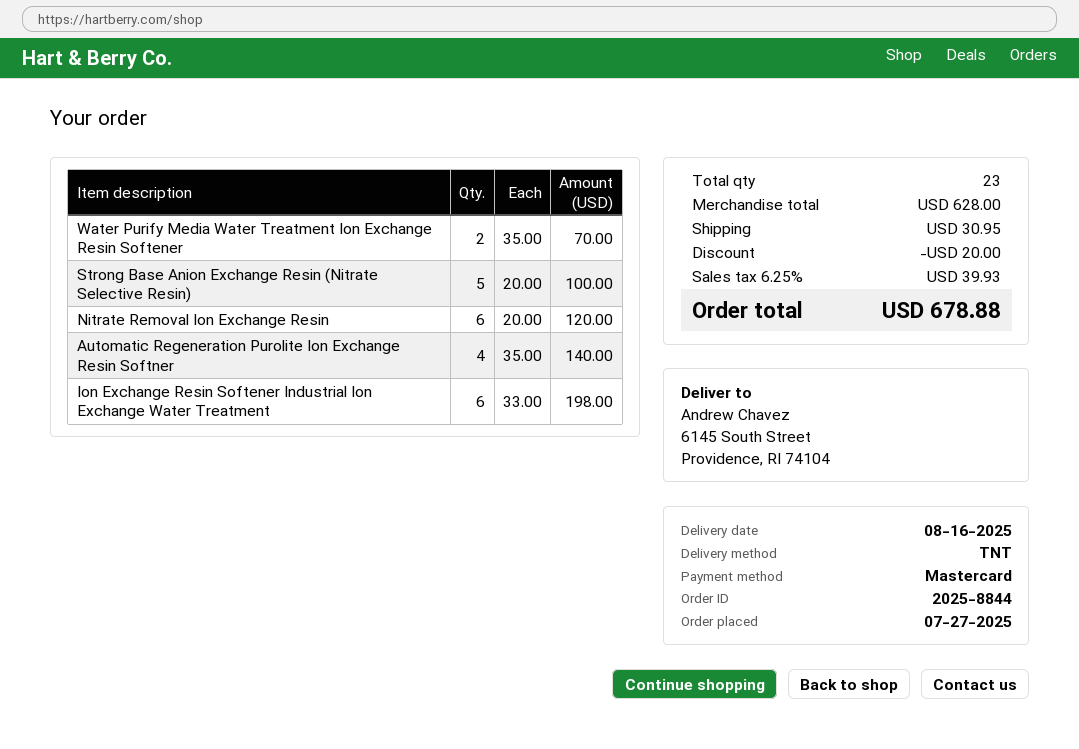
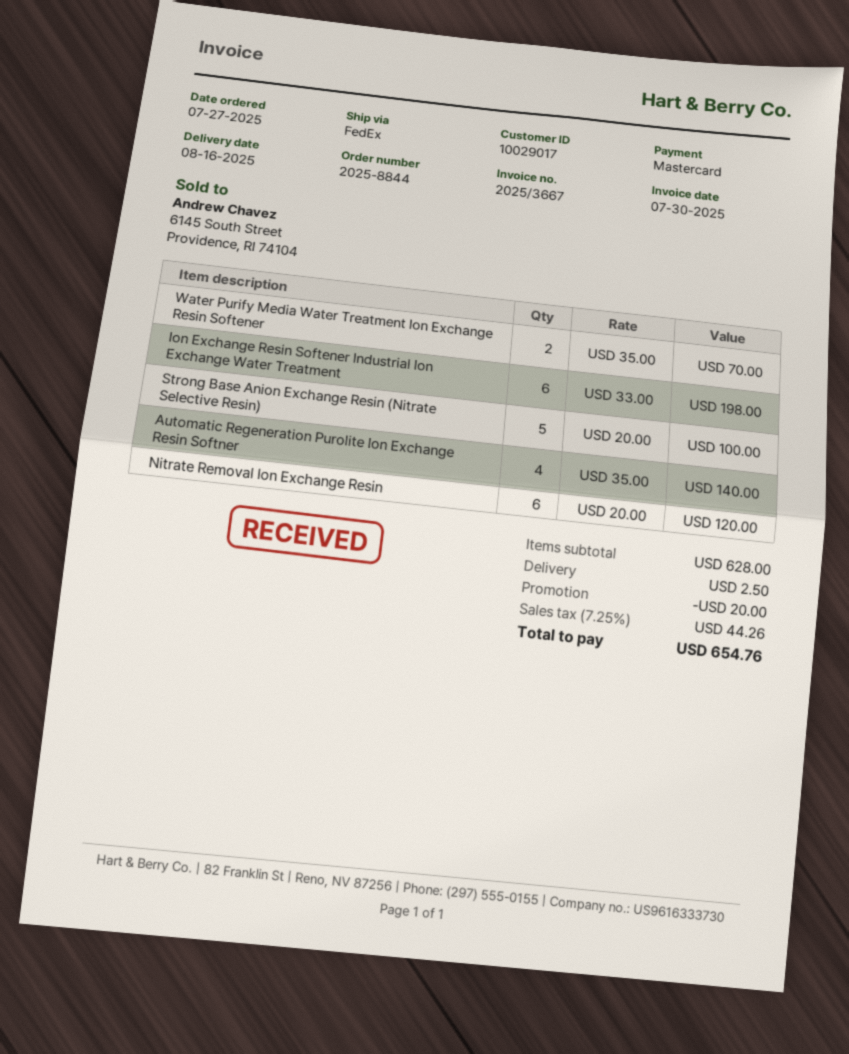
shipping method: TNT -> FedEx
shipping: 30.95 -> 2.50
tax: 6.25% = 39.93 -> 7.25% = 44.26
total: 678.88 -> 654.76

